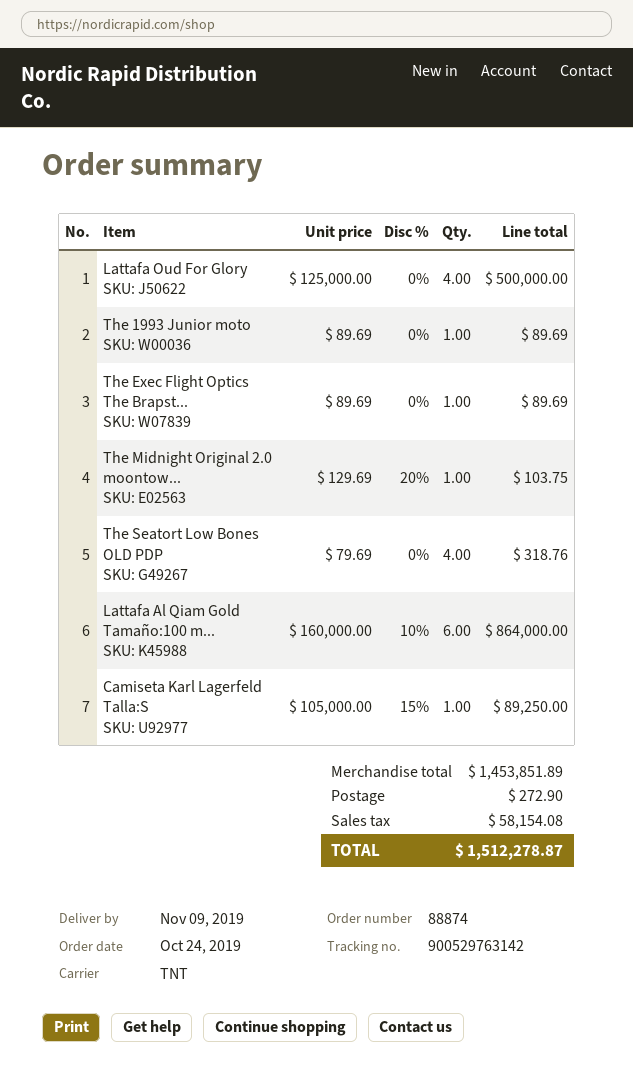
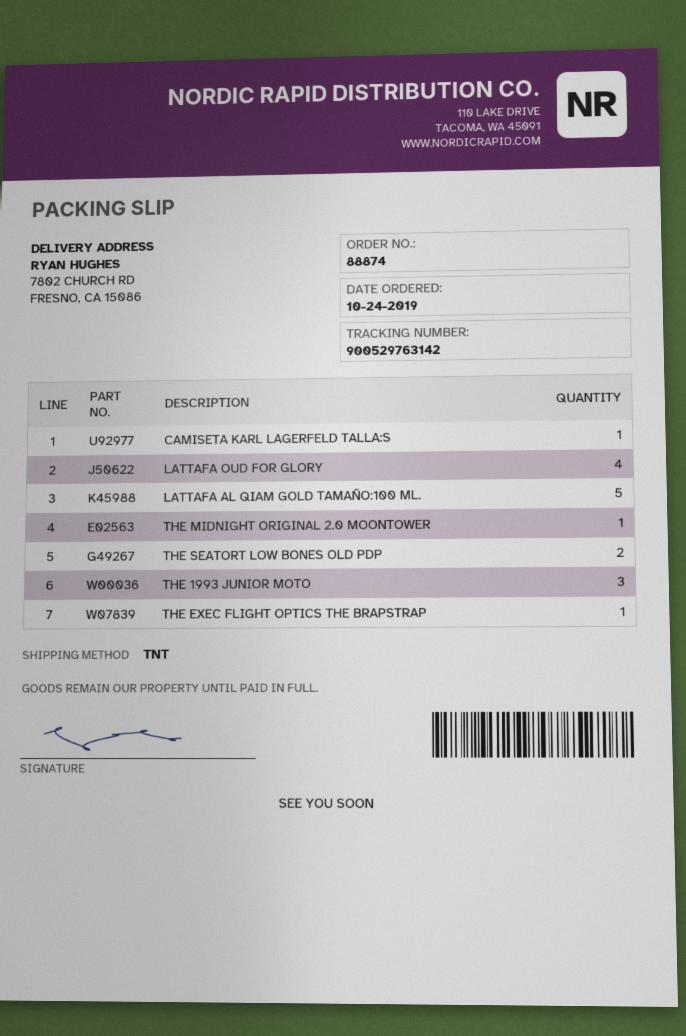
The 1993 Junior moto: 1 -> 3
The Seatort Low Bones OLD PDP: 4 -> 2
Lattafa Al Qiam Gold Tamaño:100 m...: 6 -> 5

